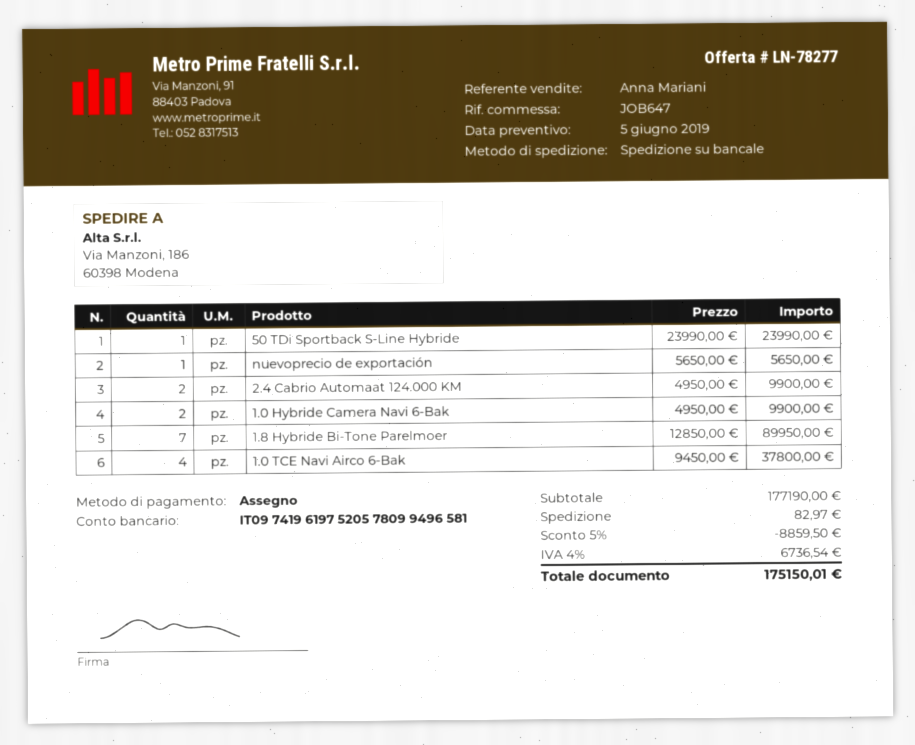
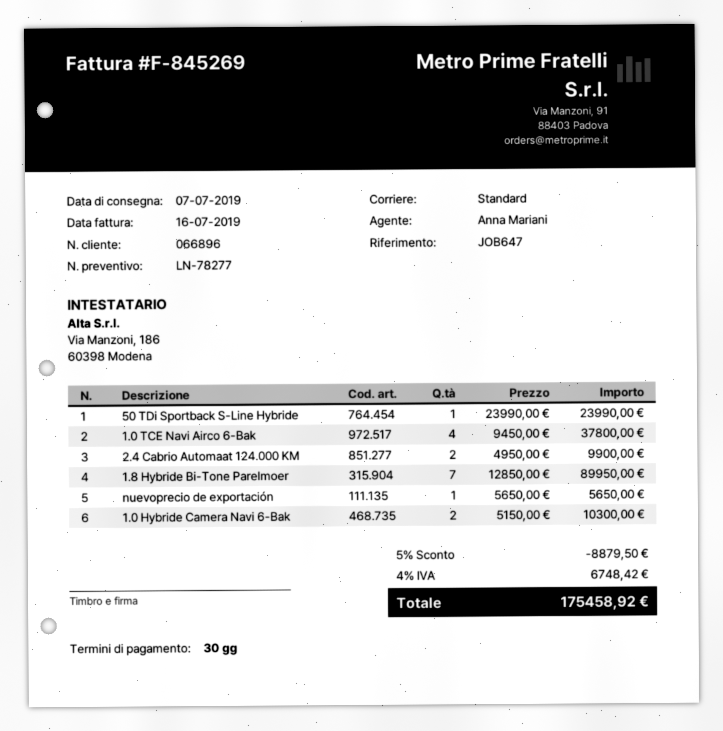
shipping method: pallet freight -> standard
1.0 Hybride Camera Navi 6-Bak: 2 x 4950.00 = 9900.00 -> 2 x 5150.00 = 10300.00
discount: 5% = 8859.50 -> 5% = 8879.50
shipping: 82.97 -> none
tax: 4% = 6736.54 -> 4% = 6748.42
total: 175150.01 -> 175458.92

